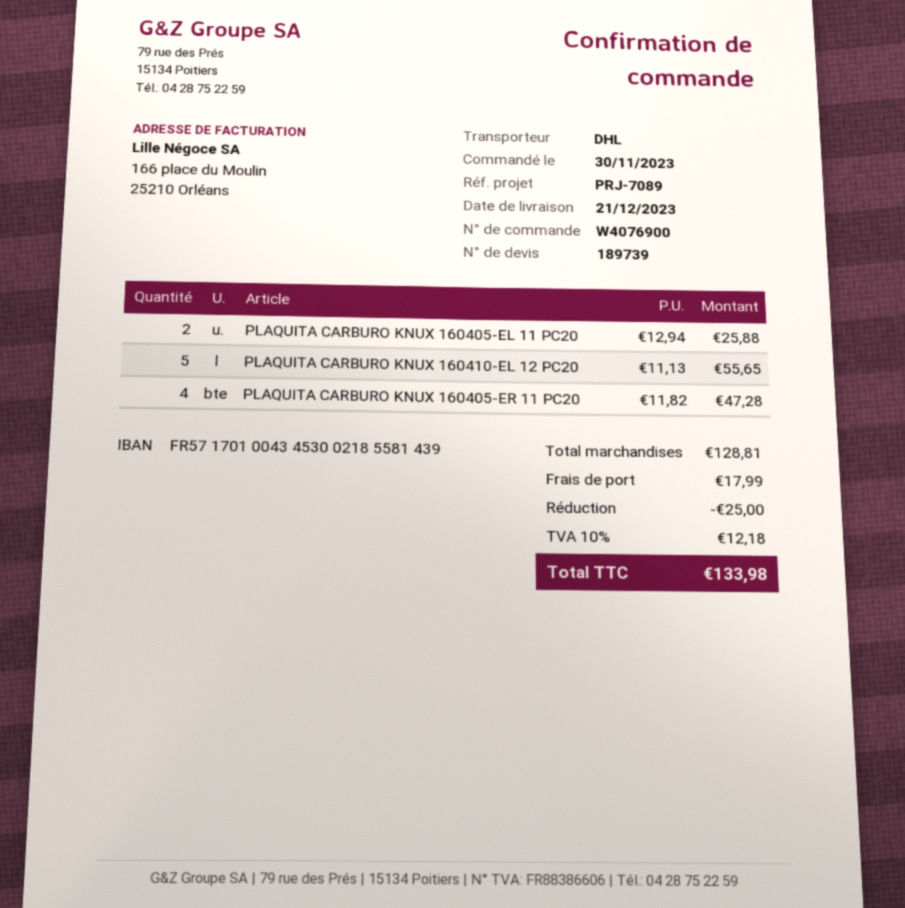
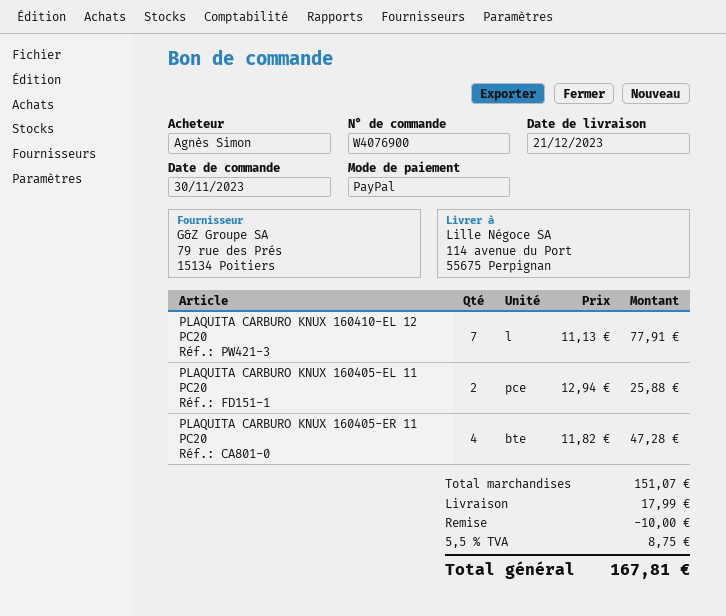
PLAQUITA CARBURO KNUX 160410-EL 12 PC20: 5 x 11.13 = 55.65 -> 7 x 11.13 = 77.91
subtotal: 128.81 -> 151.07
discount: 25.00 -> 10.00
tax: 10% = 12.18 -> 5.5% = 8.75
total: 133.98 -> 167.81

